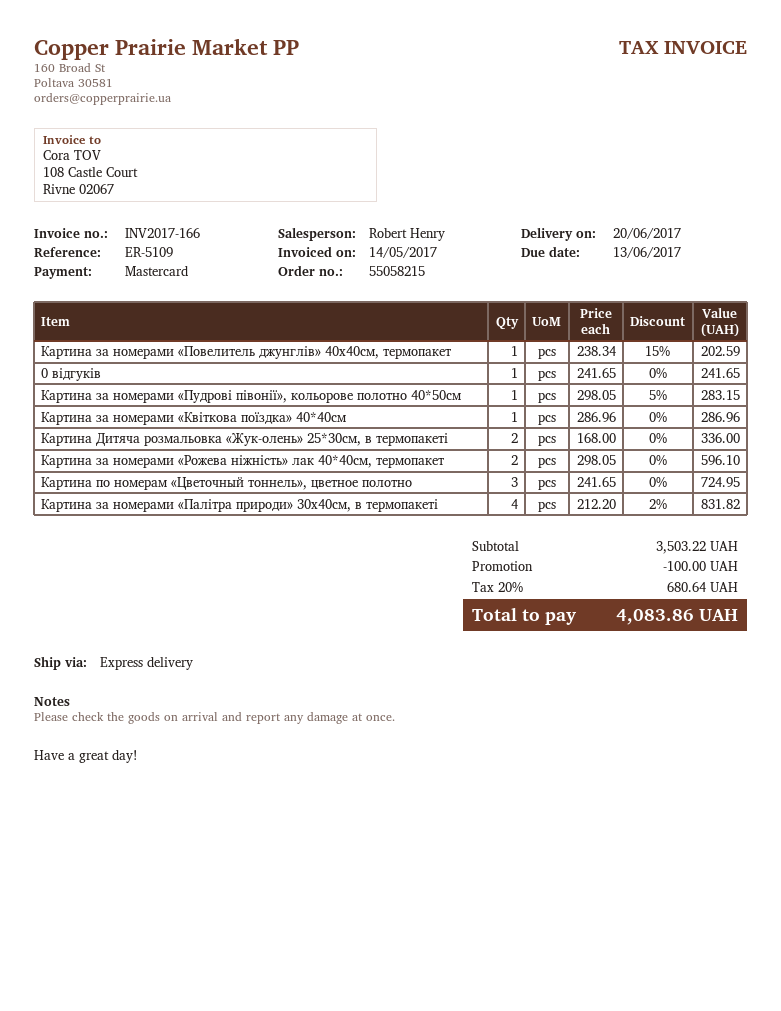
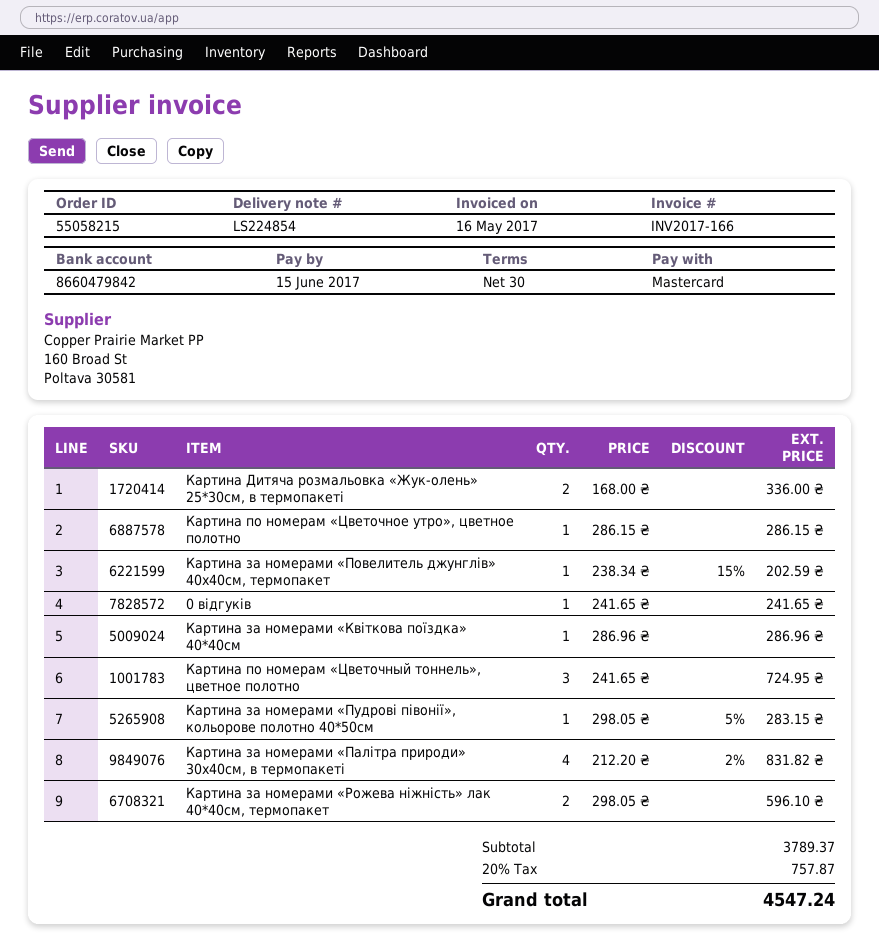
invoice date: 2017-05-14 -> 2017-05-16
due date: 2017-06-13 -> 2017-06-15
Картина по номерам «Цветочное утро», цветное полотно: none -> 1 x 286.15 = 286.15
subtotal: 3503.22 -> 3789.37
discount: 100.00 -> none
tax: 20% = 680.64 -> 20% = 757.87
total: 4083.86 -> 4547.24

